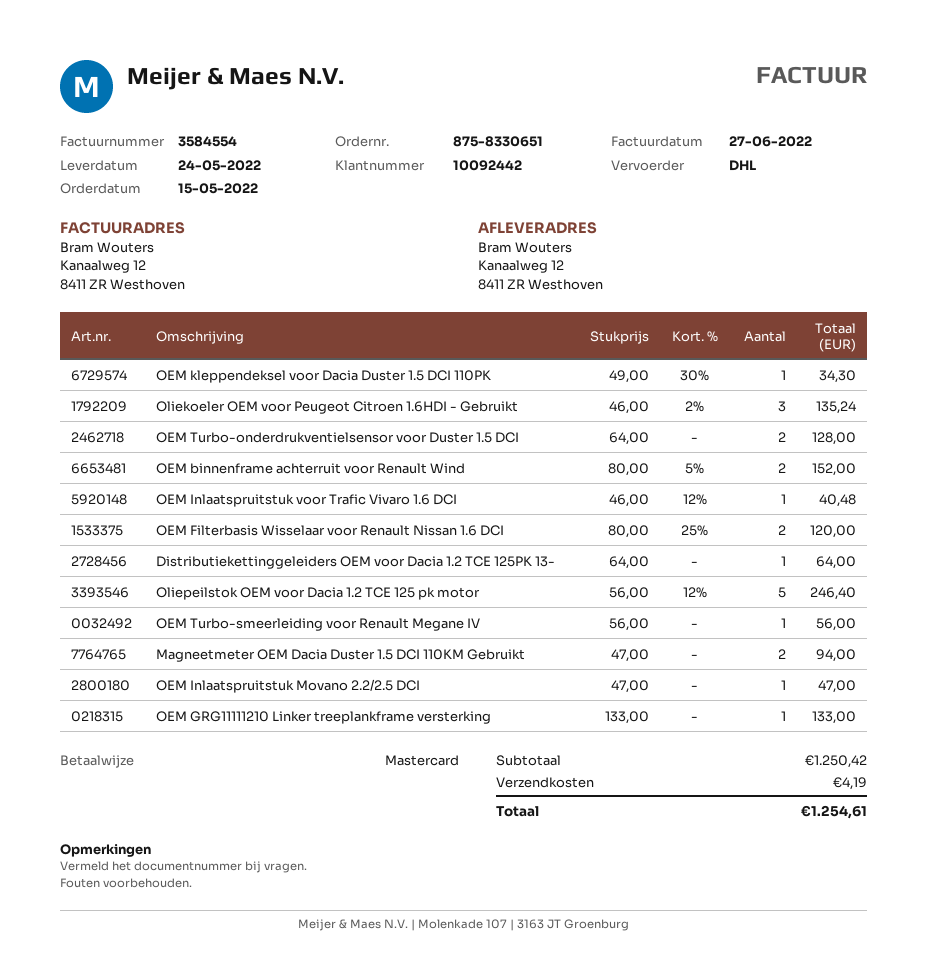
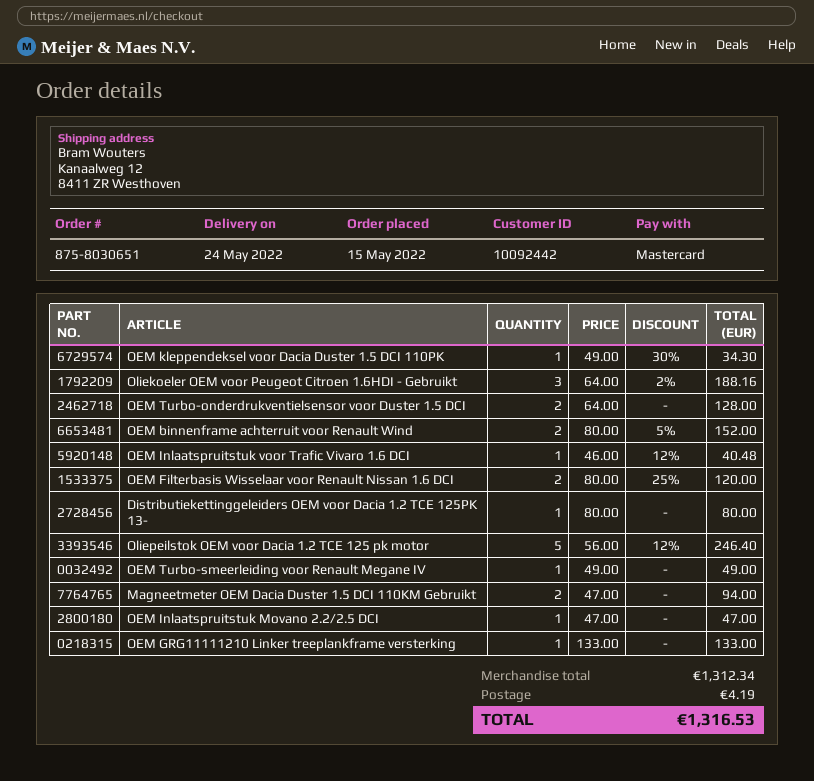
order number: 875-8330651 -> 875-8030651
Oliekoeler OEM voor Peugeot Citroen 1.6HDI - Gebruikt: 3 x 46.00 - 2% = 135.24 -> 3 x 64.00 - 2% = 188.16
Distributiekettinggeleiders OEM voor Dacia 1.2 TCE 125PK 13-: 1 x 64.00 = 64.00 -> 1 x 80.00 = 80.00
OEM Turbo-smeerleiding voor Renault Megane IV: 1 x 56.00 = 56.00 -> 1 x 49.00 = 49.00
subtotal: 1250.42 -> 1312.34
total: 1254.61 -> 1316.53

